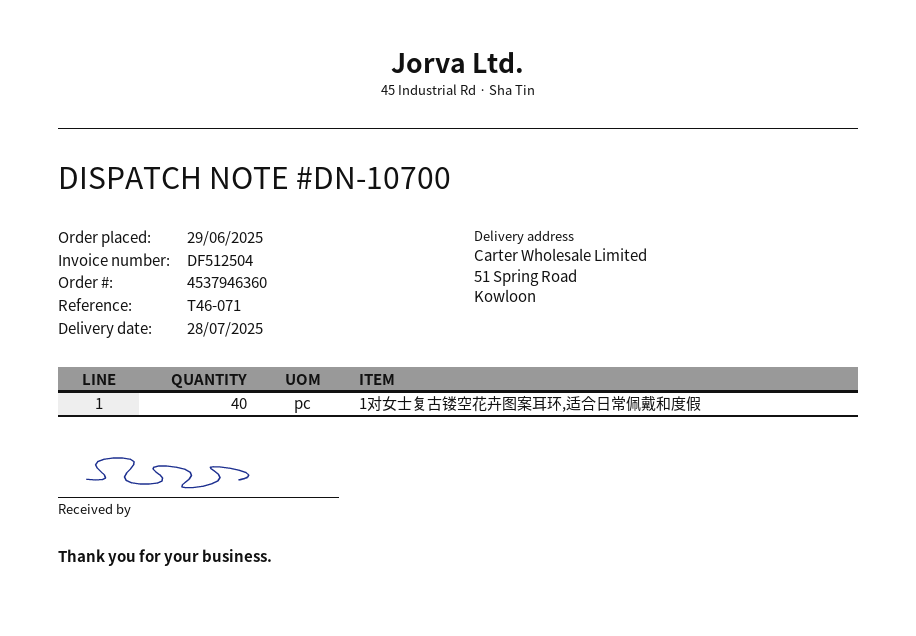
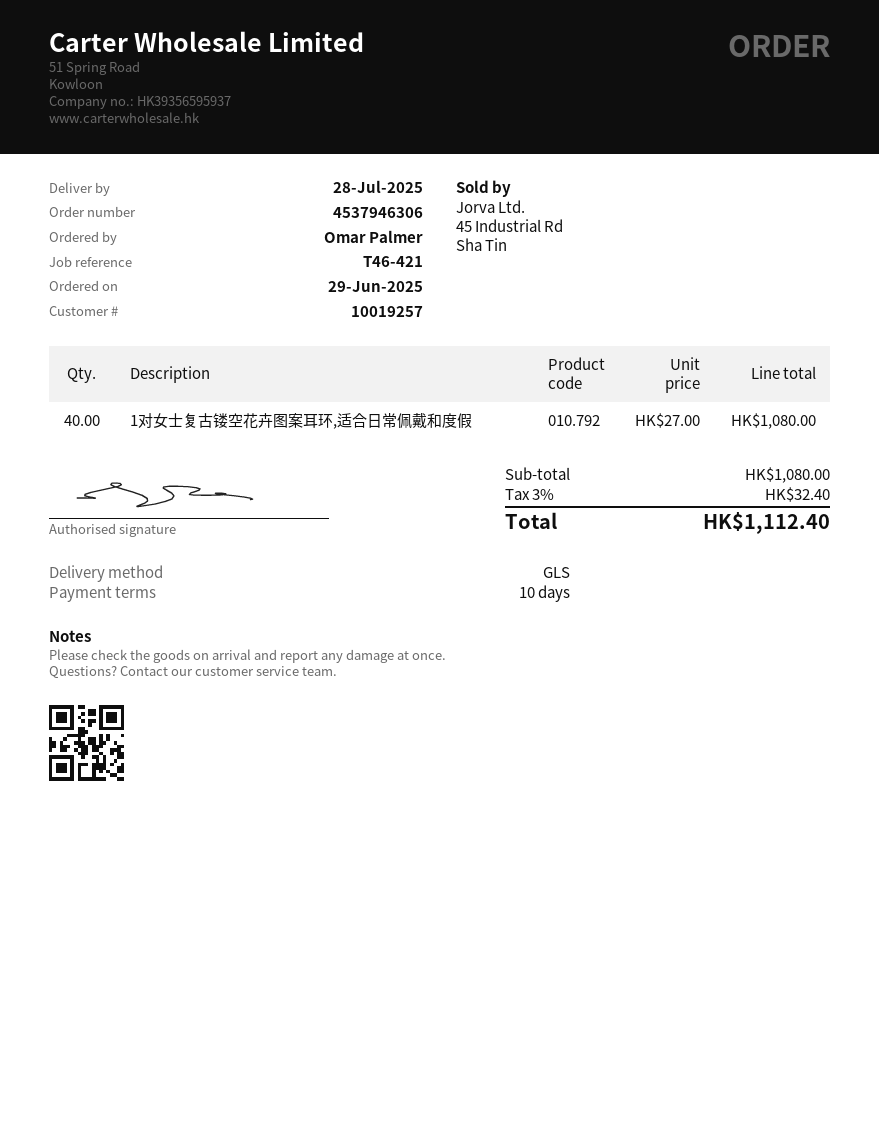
order number: 4537946360 -> 4537946306
reference: T46-071 -> T46-421

